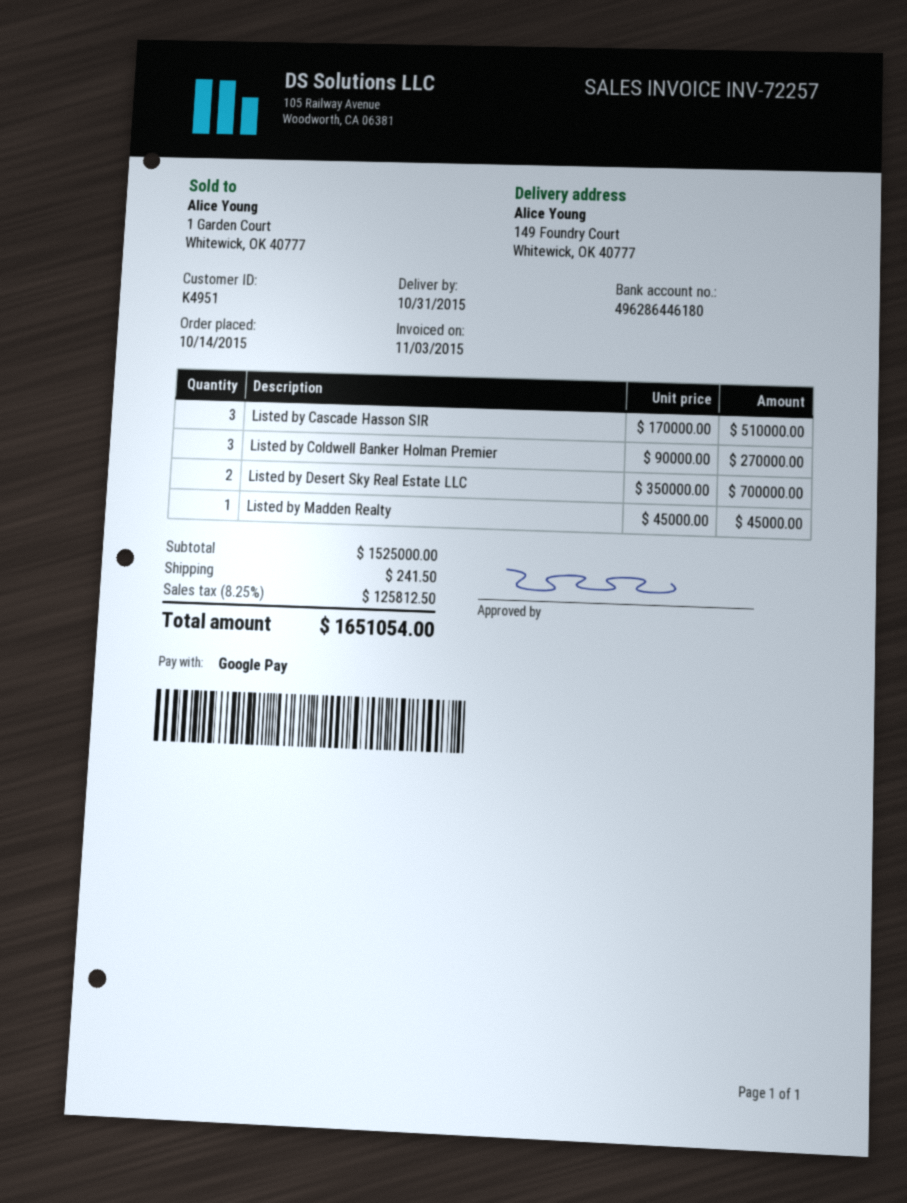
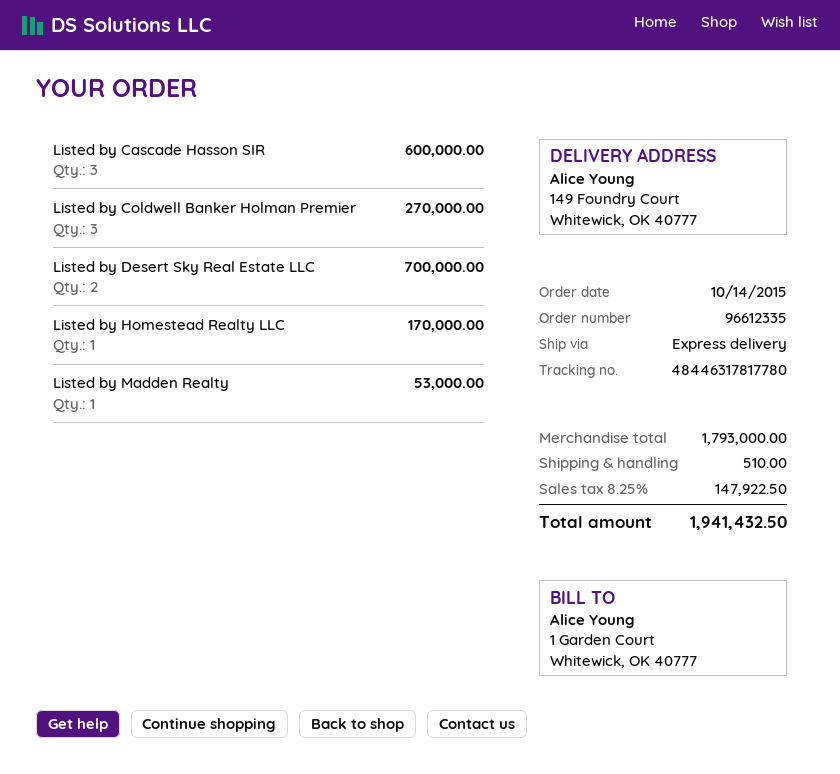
Listed by Cascade Hasson SIR: 3 for 510000.00 -> 3 for 600000.00
Listed by Madden Realty: 1 for 45000.00 -> 1 for 53000.00
Listed by Homestead Realty LLC: none -> 1 for 170000.00
subtotal: 1525000.00 -> 1793000.00
shipping: 241.50 -> 510.00
tax: 8.25% = 125812.50 -> 8.25% = 147922.50
total: 1651054.00 -> 1941432.50

